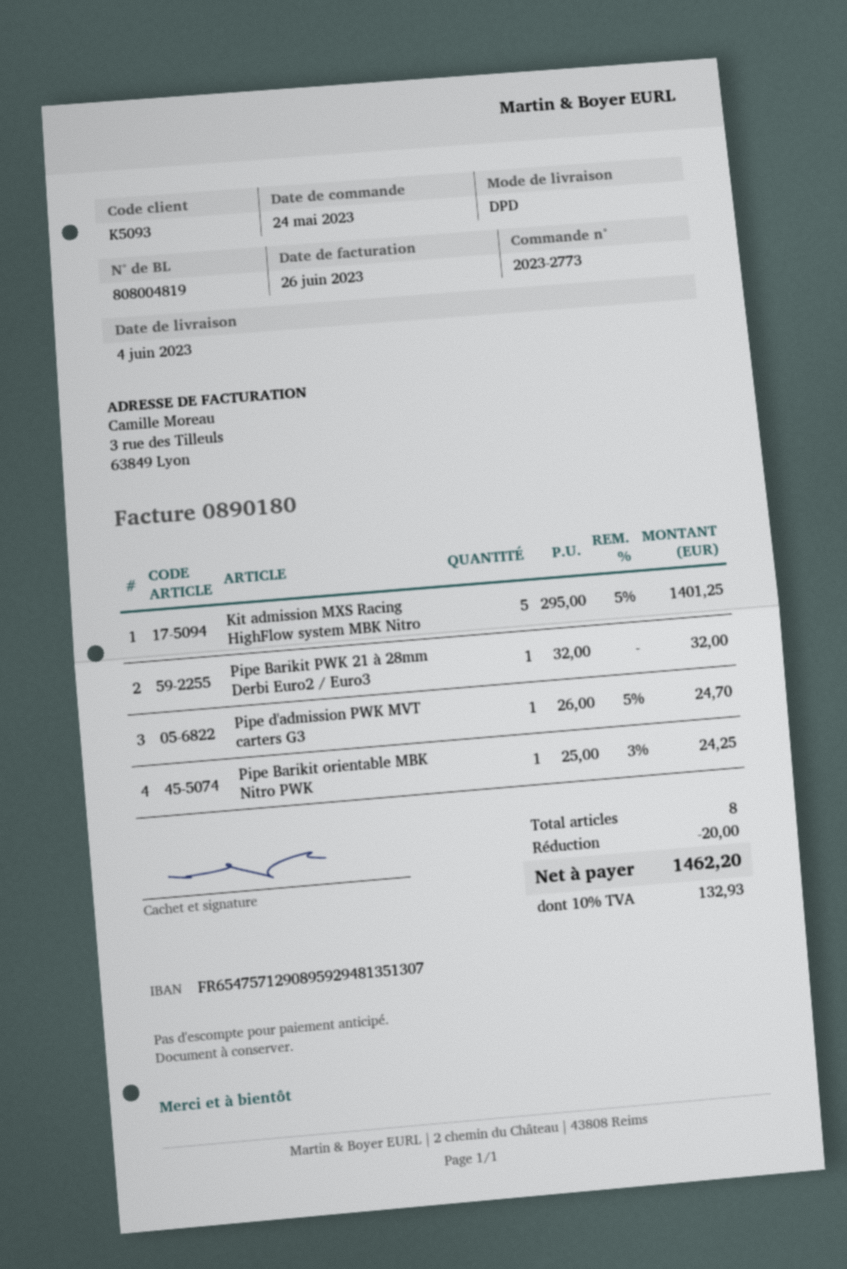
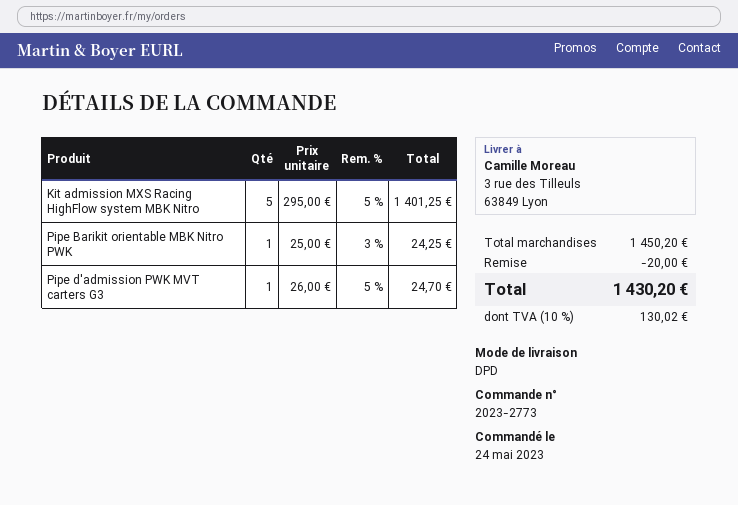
Pipe Barikit PWK 21 à 28mm Derbi Euro2 / Euro3: 1 x 32.00 = 32.00 -> none
tax: 10% = 132.93 -> 10% = 130.02
total: 1462.20 -> 1430.20

